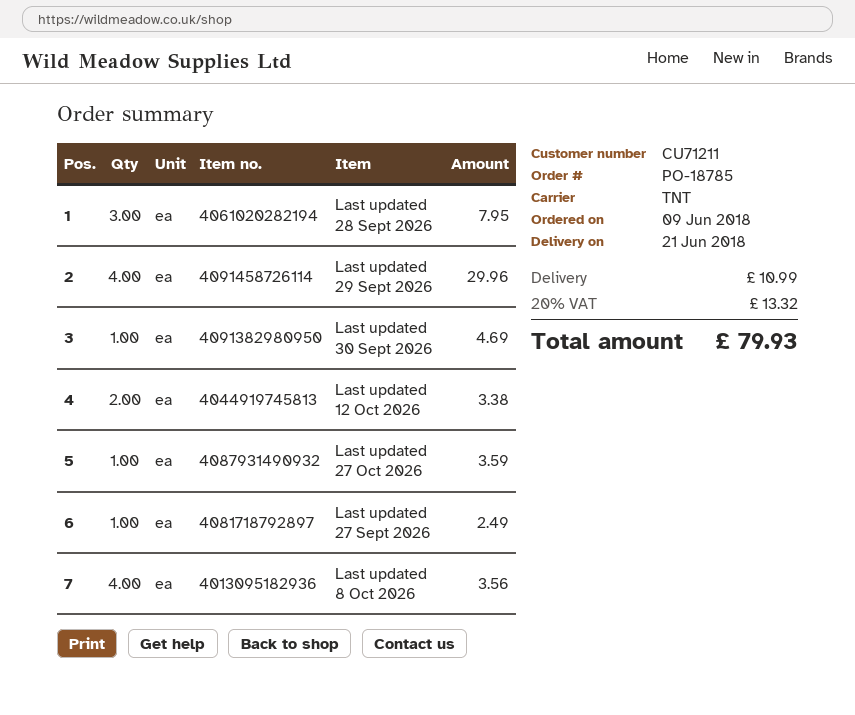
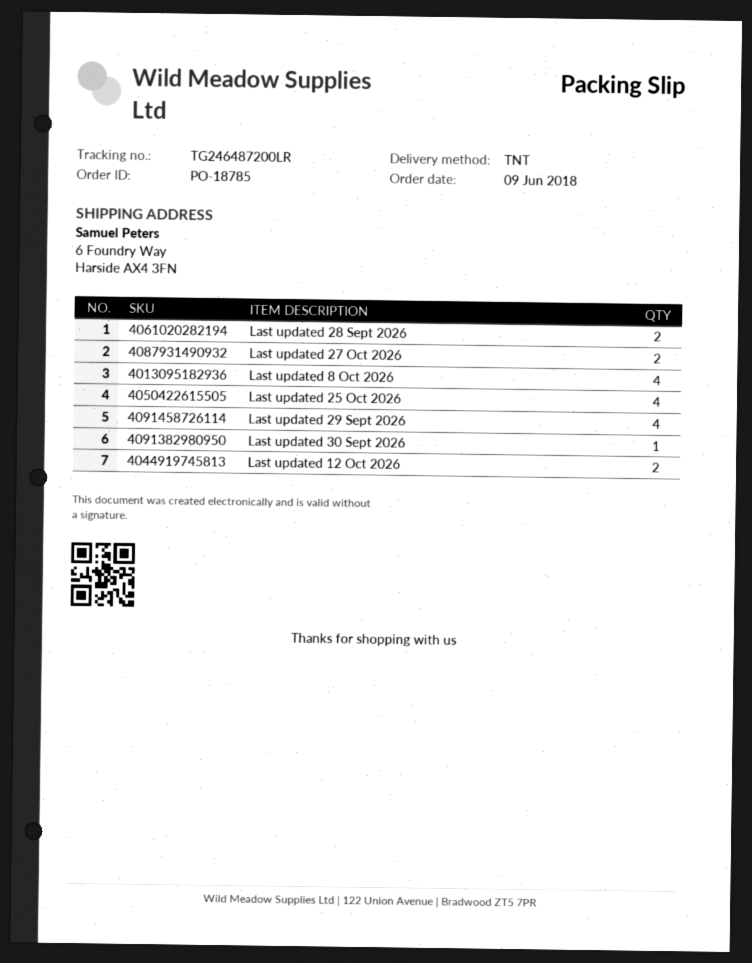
Last updated 28 Sept 2026: 3 -> 2
Last updated 27 Oct 2026: 1 -> 2
Last updated 27 Sept 2026: 1 -> none
Last updated 25 Oct 2026: none -> 4

